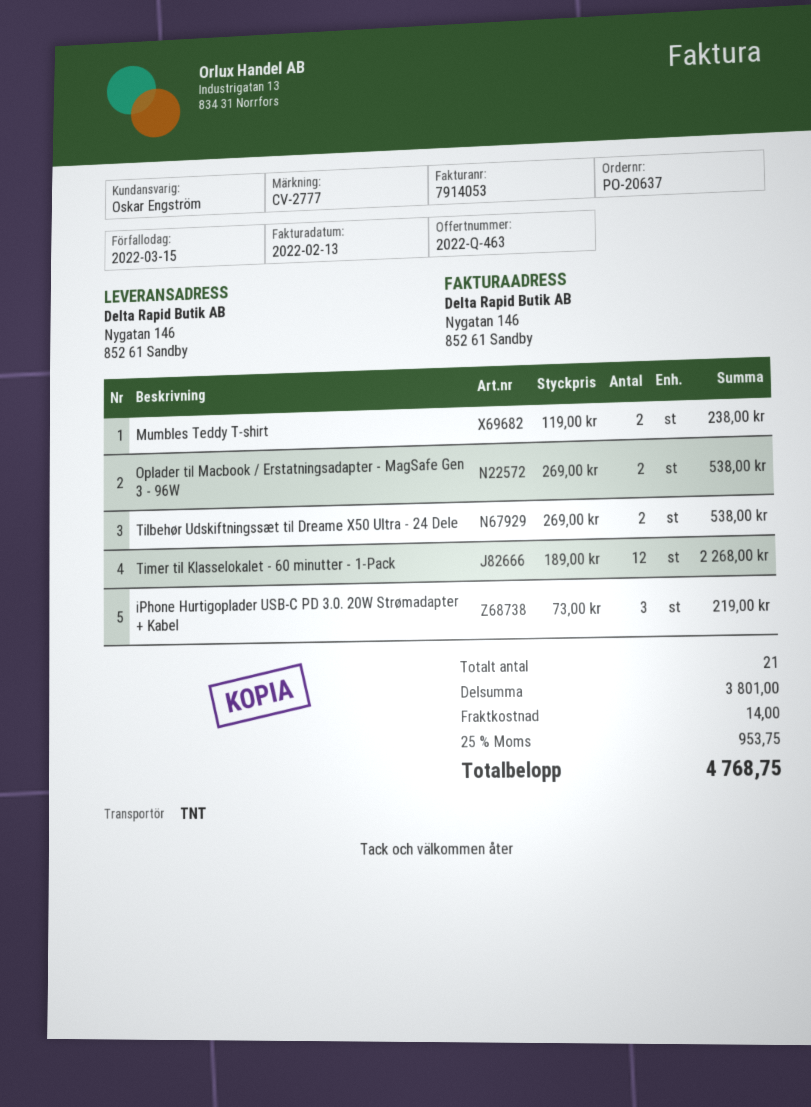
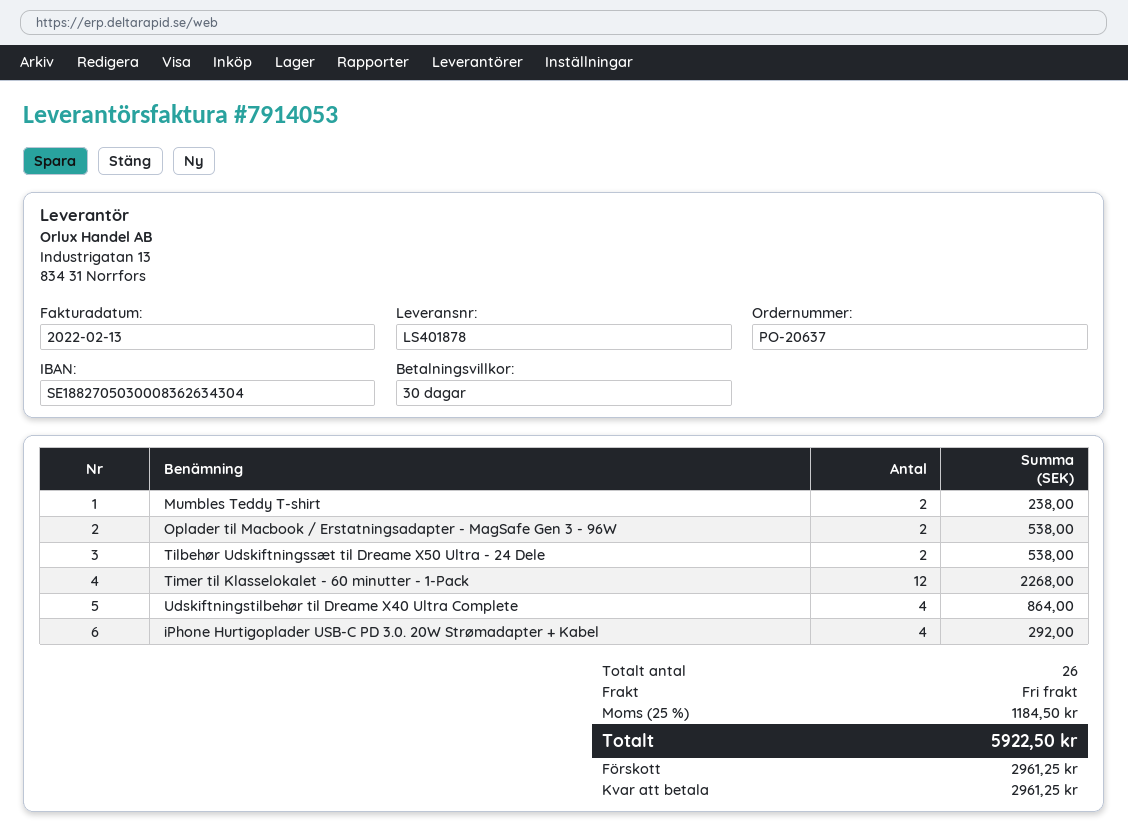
iPhone Hurtigoplader USB-C PD 3.0. 20W Strømadapter + Kabel: 3 for 219.00 -> 4 for 292.00
Udskiftningstilbehør til Dreame X40 Ultra Complete: none -> 4 for 864.00
total quantity: 21 -> 26
shipping: 14.00 -> 0.00
tax: 25% = 953.75 -> 25% = 1184.50
total: 4768.75 -> 5922.50

